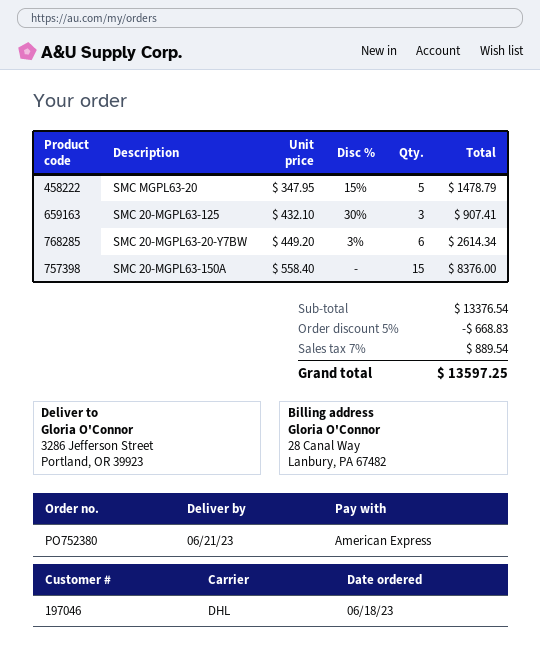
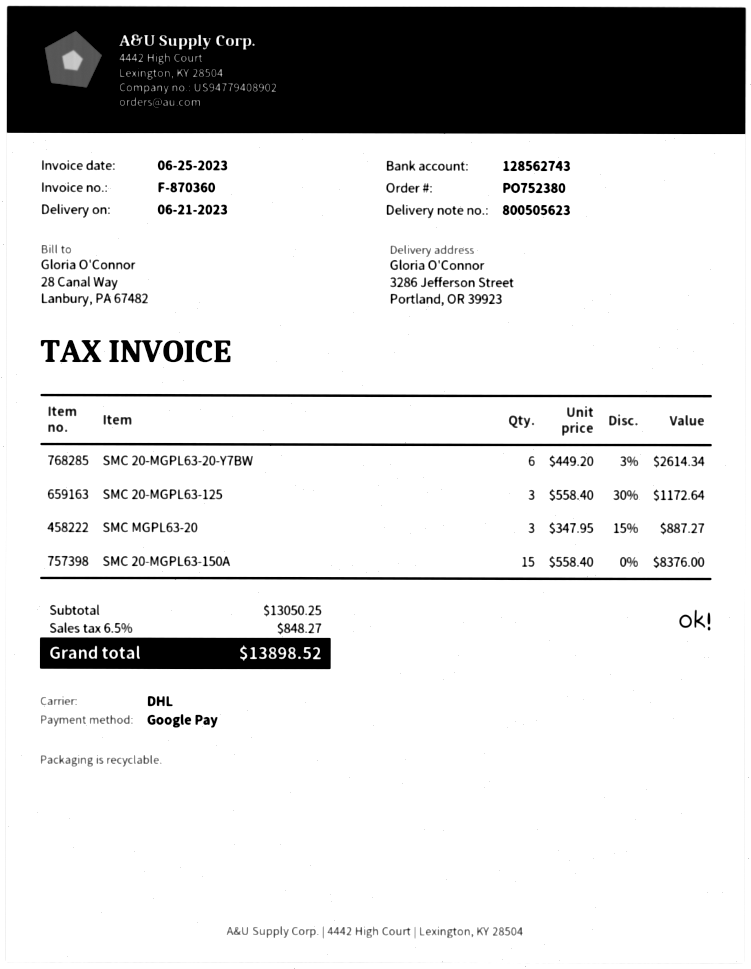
payment method: American Express -> Google Pay
SMC MGPL63-20: 5 x 347.95 - 15% = 1478.79 -> 3 x 347.95 - 15% = 887.27
SMC 20-MGPL63-125: 3 x 432.10 - 30% = 907.41 -> 3 x 558.40 - 30% = 1172.64
subtotal: 13376.54 -> 13050.25
discount: 5% = 668.83 -> none
tax: 7% = 889.54 -> 6.5% = 848.27
total: 13597.25 -> 13898.52

